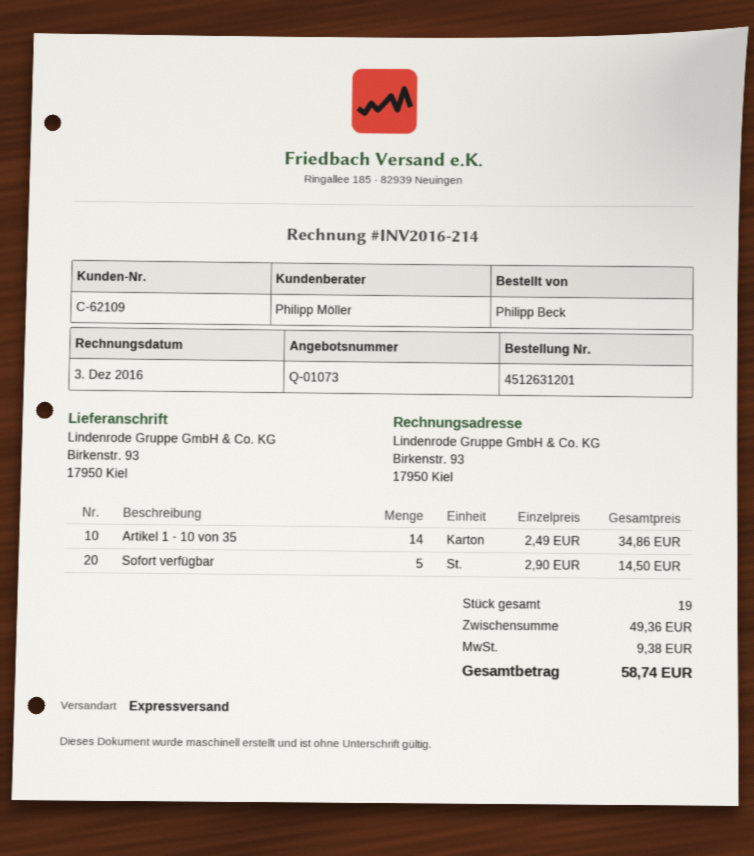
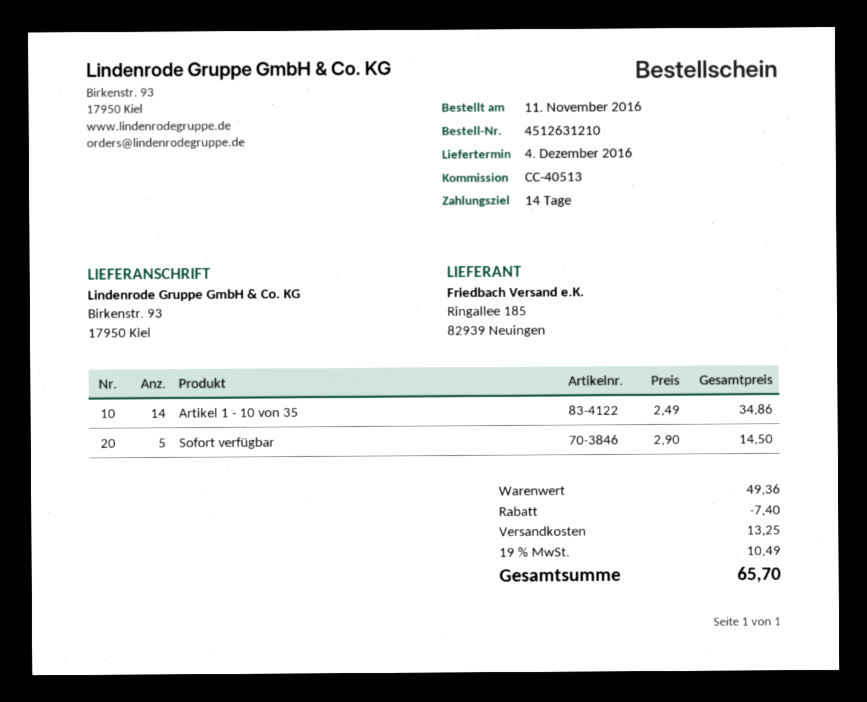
order number: 4512631201 -> 4512631210
discount: none -> 7.40
shipping: none -> 13.25
tax: 9.38 -> 10.49
total: 58.74 -> 65.70

